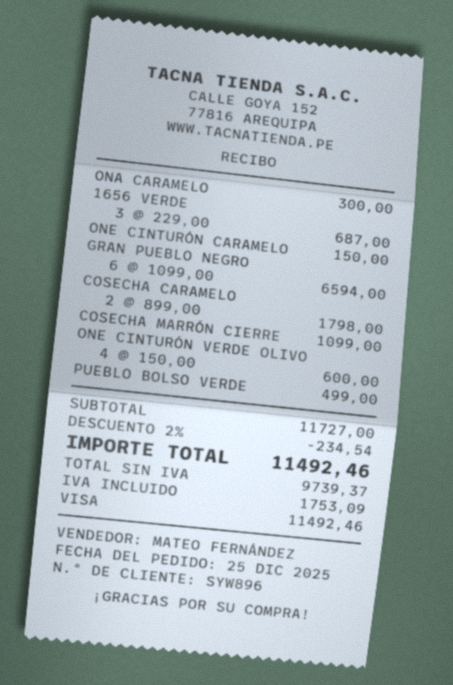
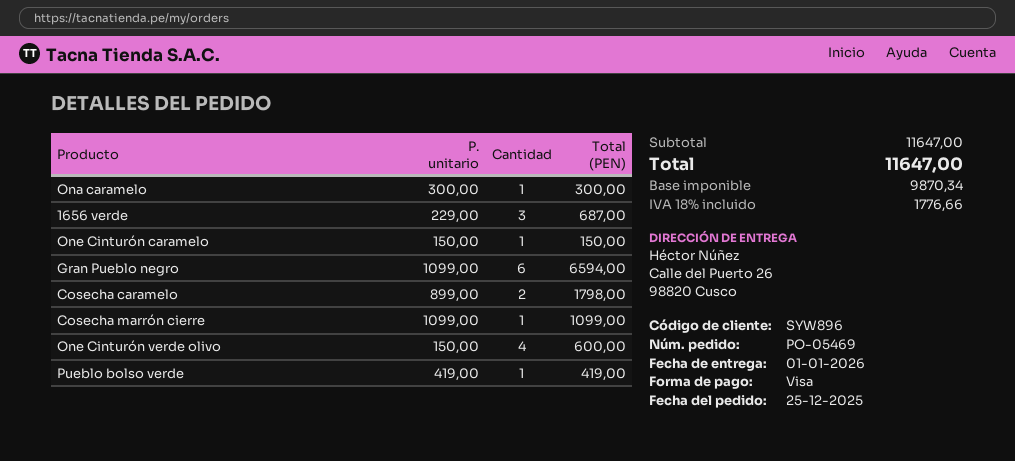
PUEBLO BOLSO VERDE: 1 x 499.00 = 499.00 -> 1 x 419.00 = 419.00
subtotal: 11727.00 -> 11647.00
discount: 2% = 234.54 -> none
net: 9739.37 -> 9870.34
tax: 1753.09 -> 1776.66
total: 11492.46 -> 11647.00

